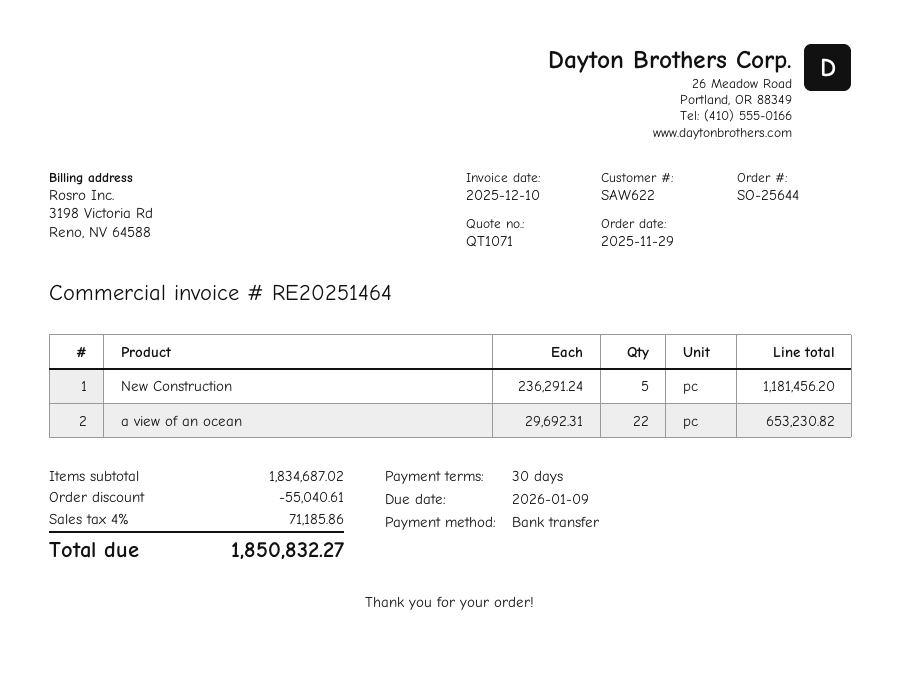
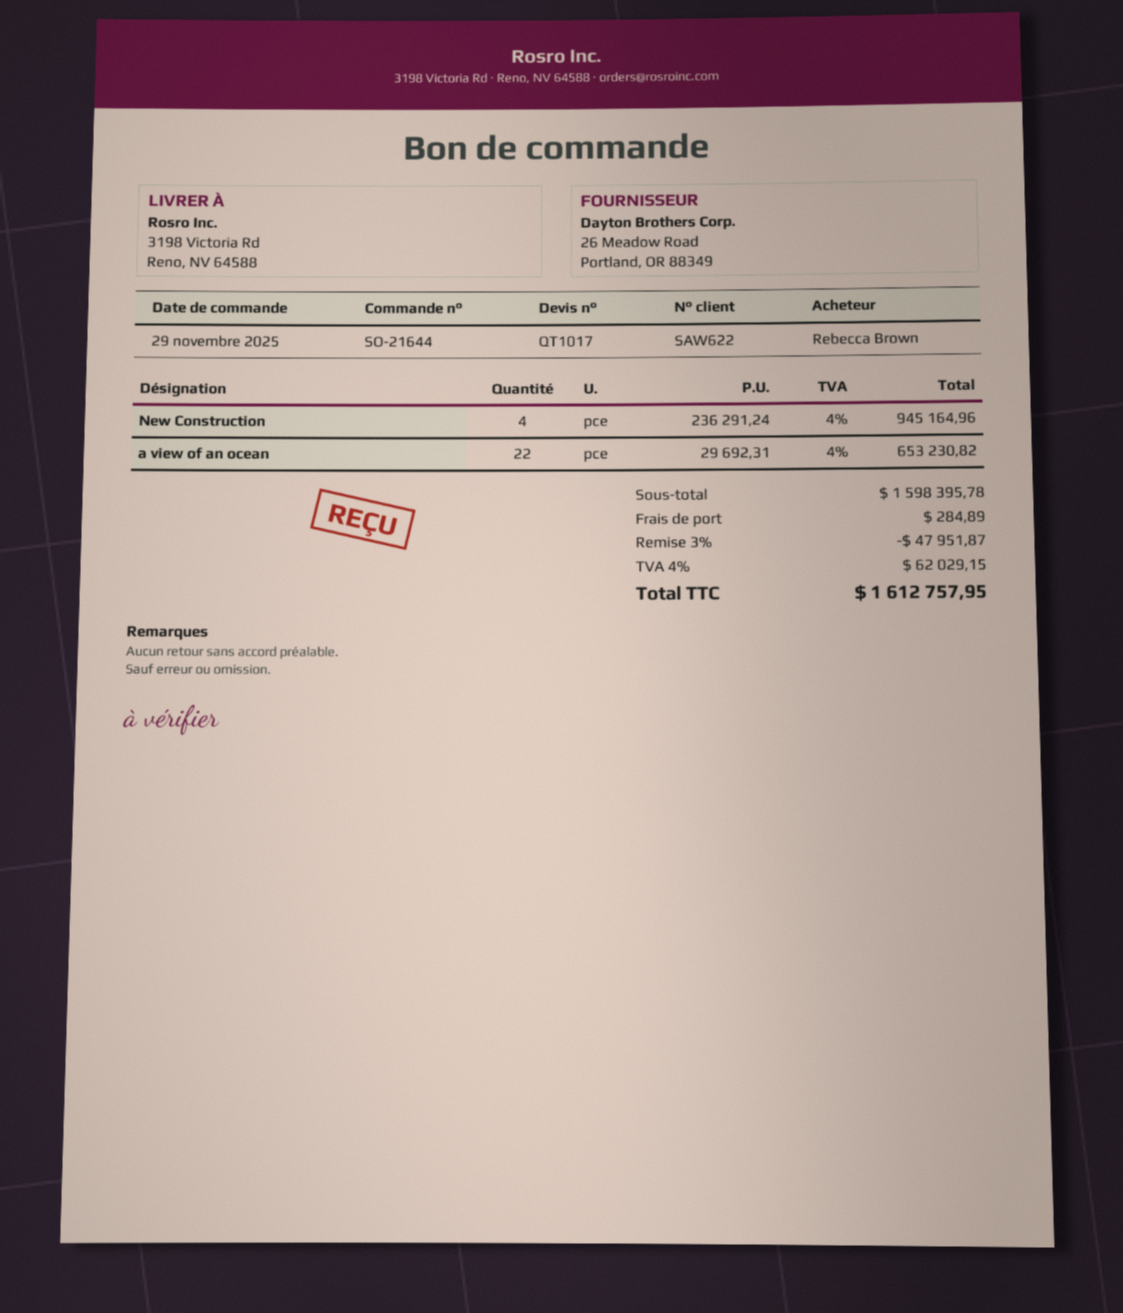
quote number: QT1071 -> QT1017
order number: SO-25644 -> SO-21644
New Construction: 5 x 236291.24 = 1181456.20 -> 4 x 236291.24 = 945164.96
subtotal: 1834687.02 -> 1598395.78
discount: 55040.61 -> 47951.87
shipping: none -> 284.89
tax: 4% = 71185.86 -> 4% = 62029.15
total: 1850832.27 -> 1612757.95

